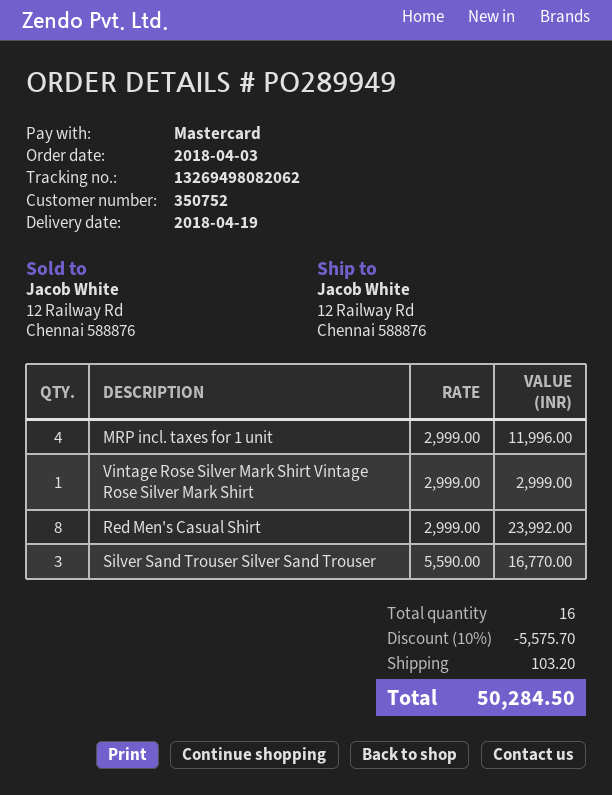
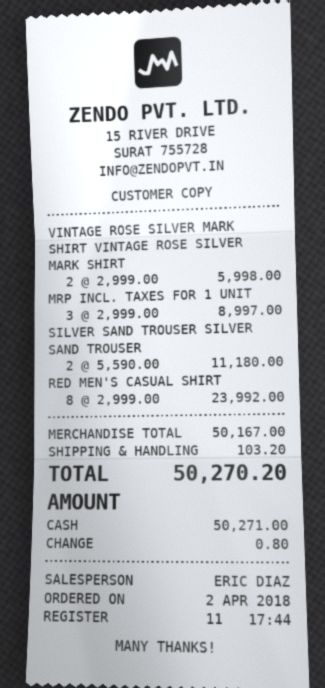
order date: 2018-04-03 -> 2018-04-02
payment method: Mastercard -> cash
MRP incl. taxes for 1 unit: 4 x 2999.00 = 11996.00 -> 3 x 2999.00 = 8997.00
Vintage Rose Silver Mark Shirt Vintage Rose Silver Mark Shirt: 1 x 2999.00 = 2999.00 -> 2 x 2999.00 = 5998.00
Silver Sand Trouser Silver Sand Trouser: 3 x 5590.00 = 16770.00 -> 2 x 5590.00 = 11180.00
discount: 10% = 5575.70 -> none
total: 50284.50 -> 50270.20

